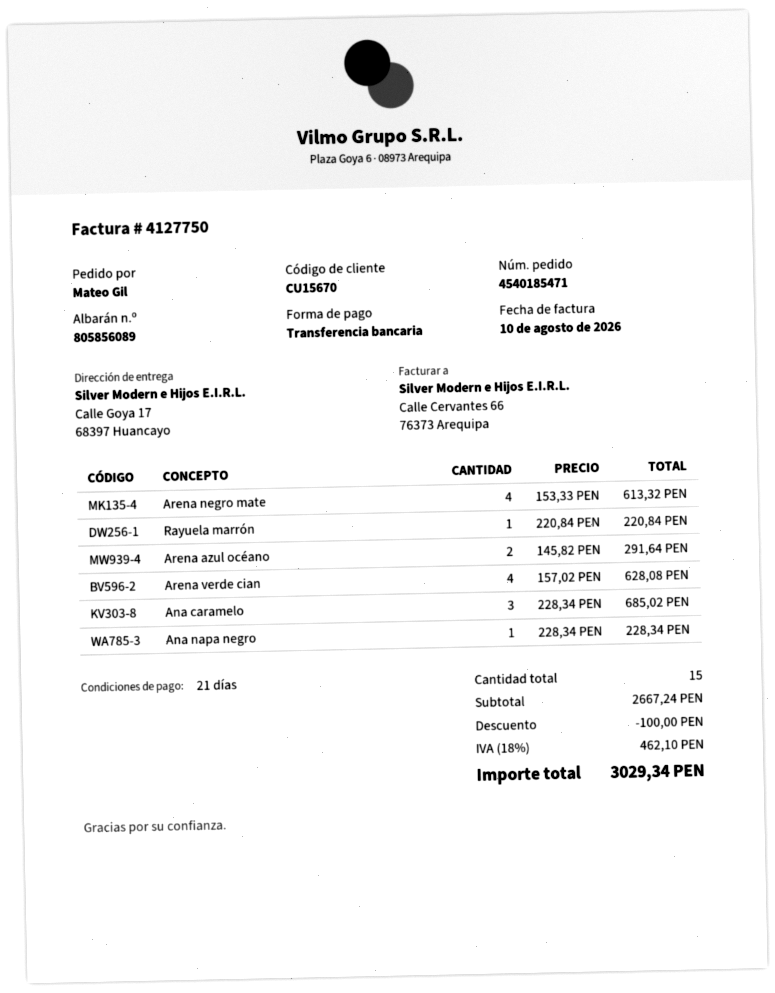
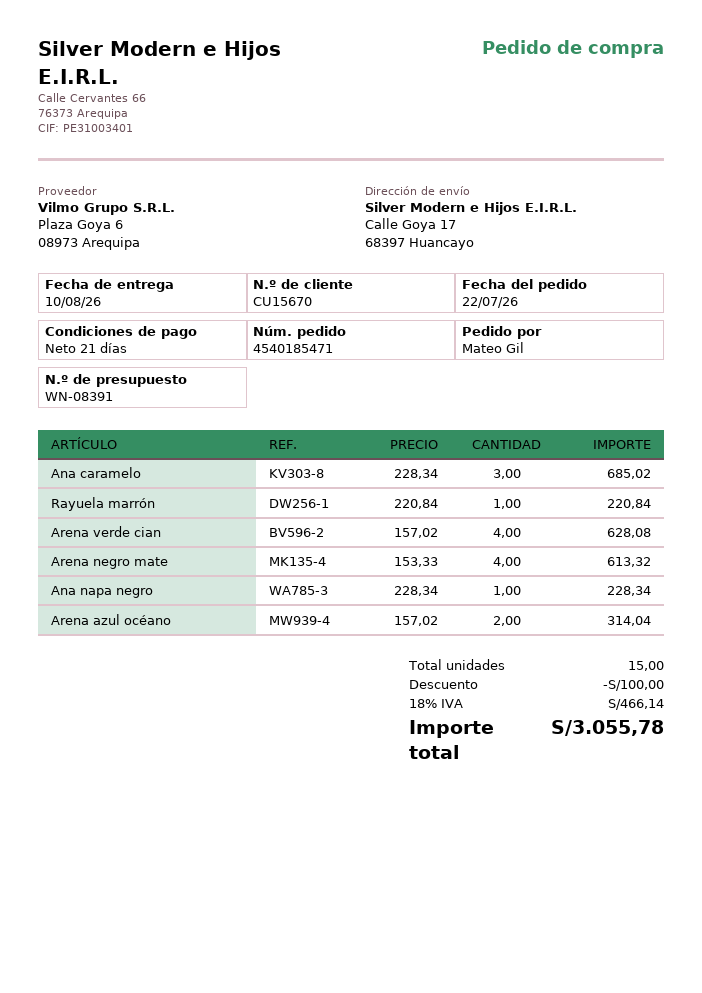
Arena azul océano: 2 x 145.82 = 291.64 -> 2 x 157.02 = 314.04
tax: 18% = 462.10 -> 18% = 466.14
total: 3029.34 -> 3055.78

